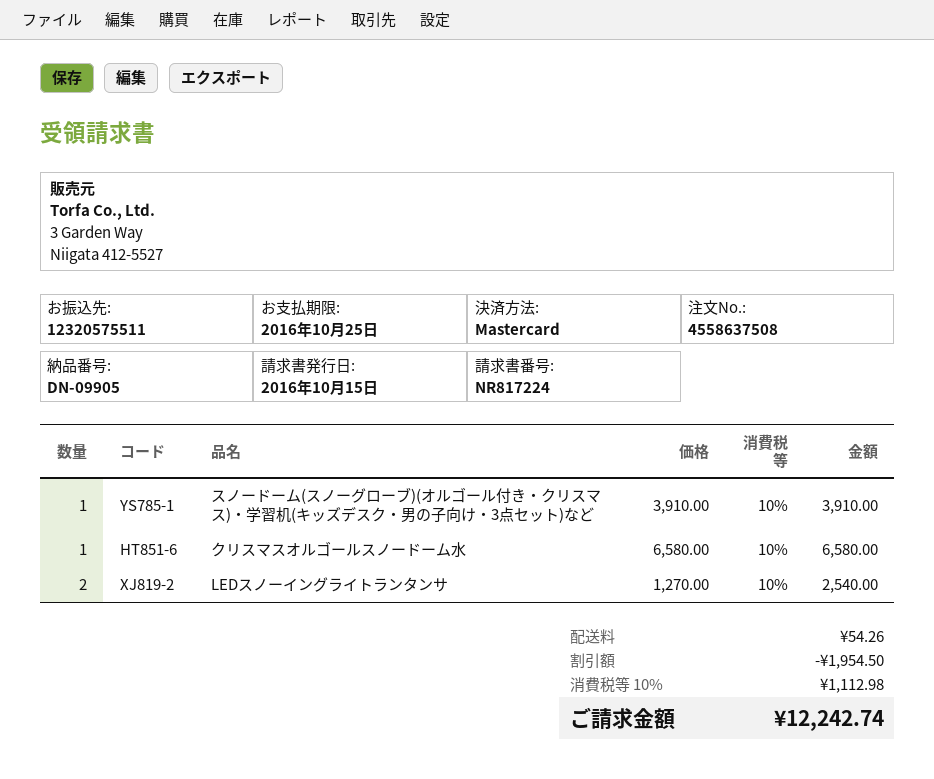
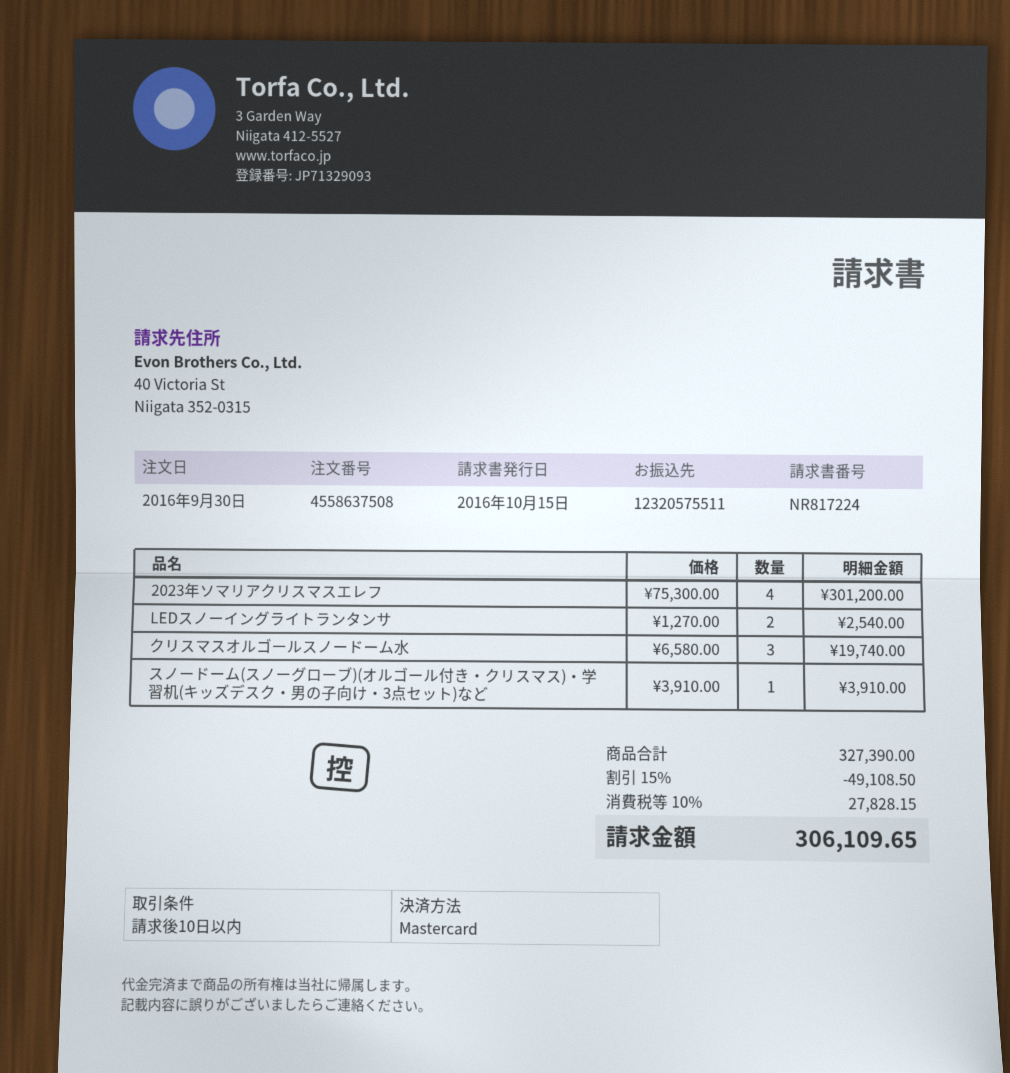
クリスマスオルゴールスノードーム水: 1 x 6580.00 = 6580.00 -> 3 x 6580.00 = 19740.00
2023年ソマリアクリスマスエレフ: none -> 4 x 75300.00 = 301200.00
discount: 1954.50 -> 49108.50
shipping: 54.26 -> none
tax: 10% = 1112.98 -> 10% = 27828.15
total: 12242.74 -> 306109.65

